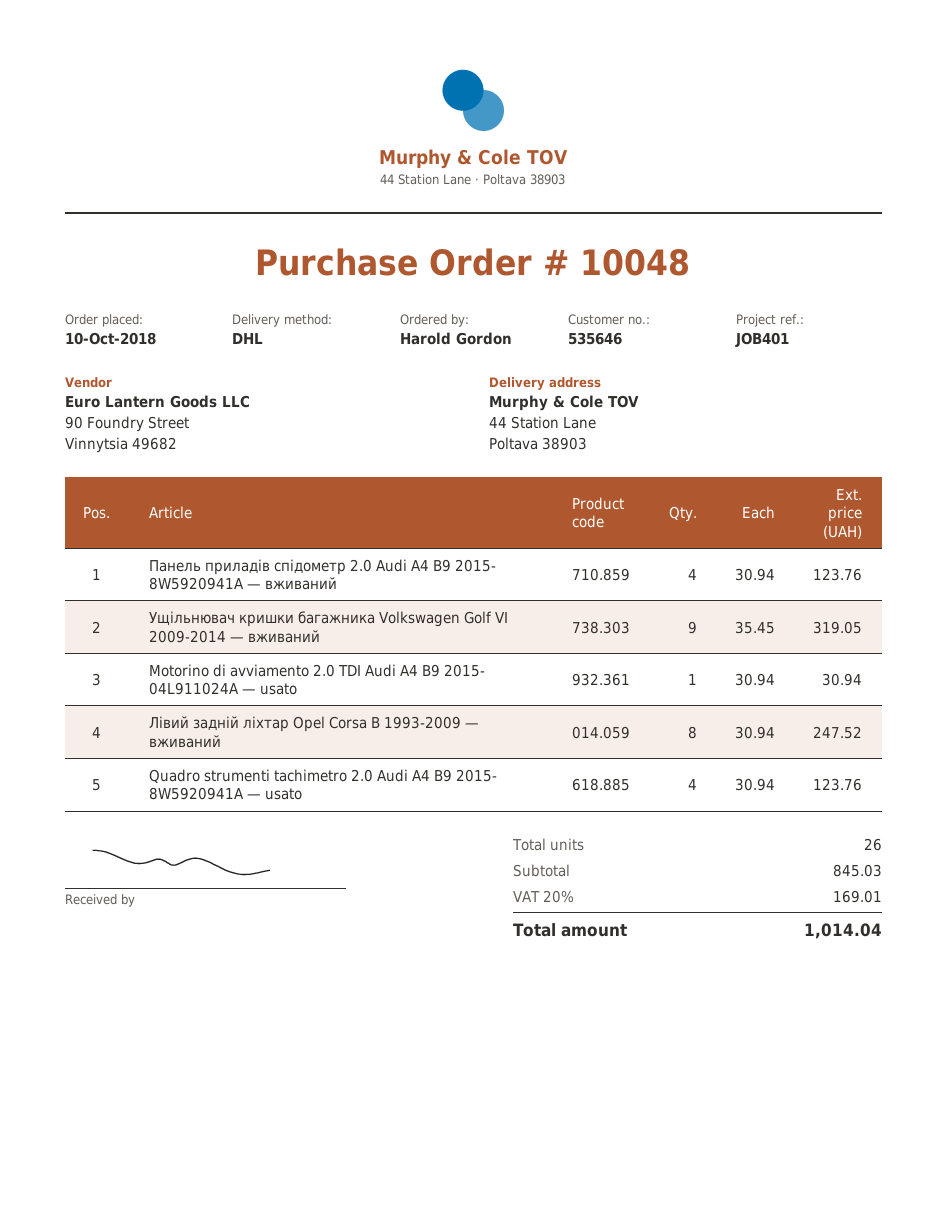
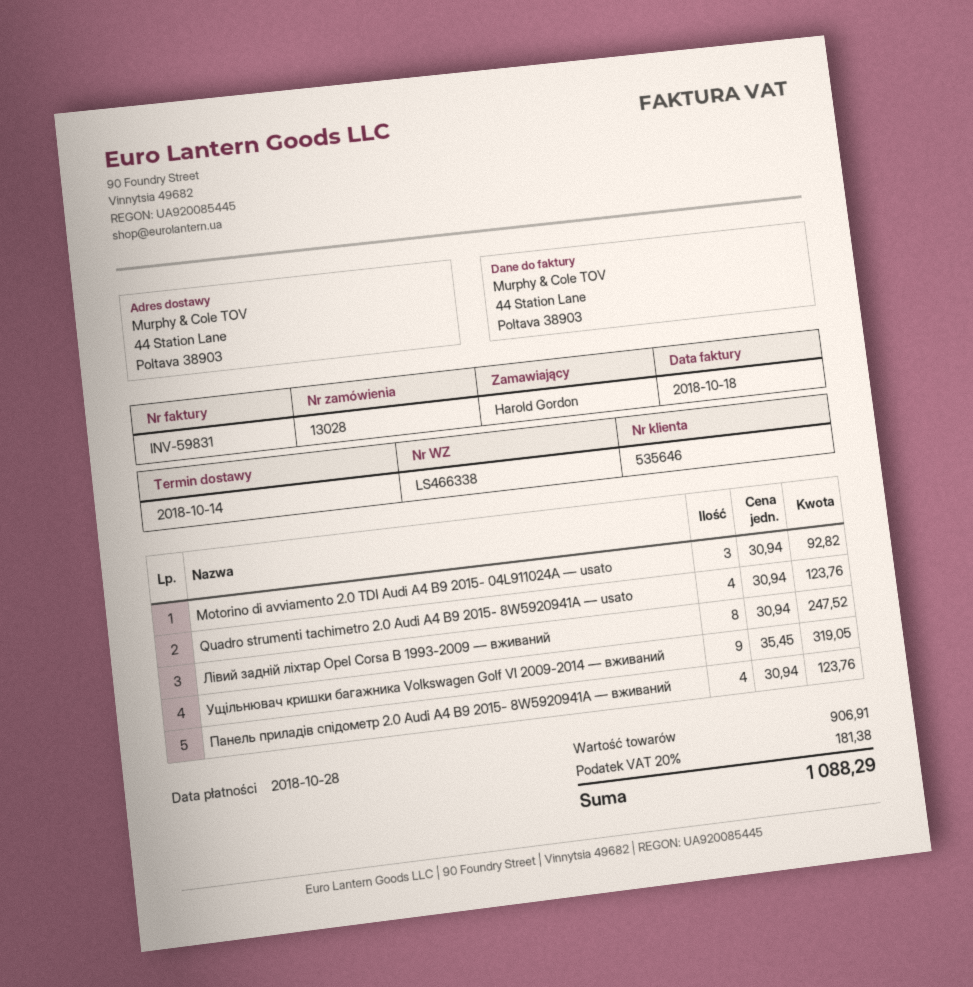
order number: 10048 -> 13028
Motorino di avviamento 2.0 TDI Audi A4 B9 2015- 04L911024A — usato: 1 x 30.94 = 30.94 -> 3 x 30.94 = 92.82
subtotal: 845.03 -> 906.91
tax: 20% = 169.01 -> 20% = 181.38
total: 1014.04 -> 1088.29

